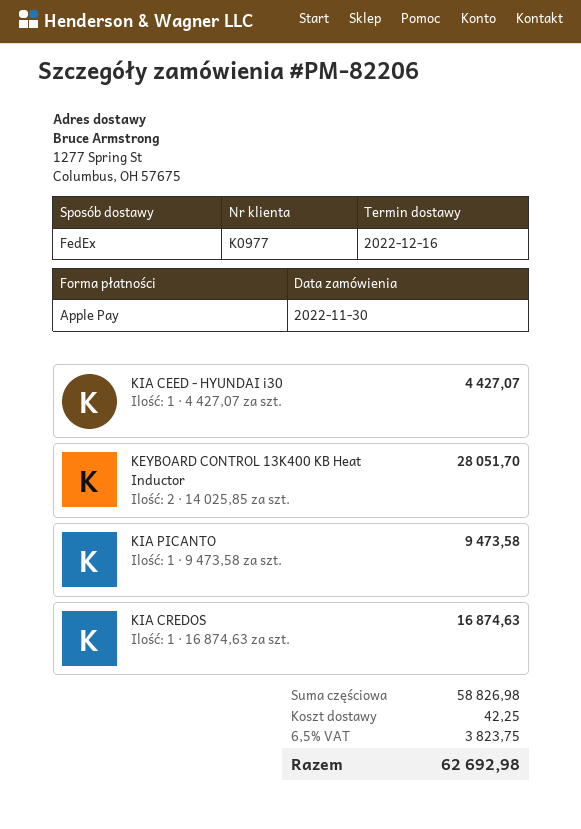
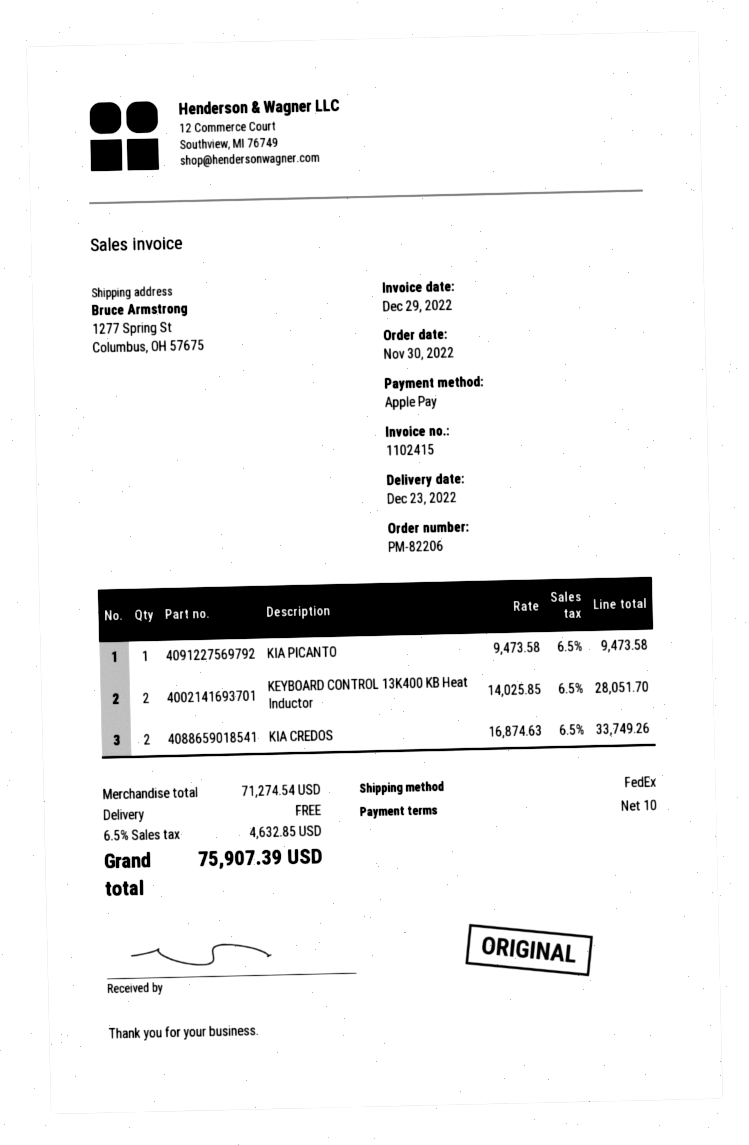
delivery date: 2022-12-16 -> 2022-12-23
KIA CEED - HYUNDAI i30: 1 x 4427.07 = 4427.07 -> none
KIA CREDOS: 1 x 16874.63 = 16874.63 -> 2 x 16874.63 = 33749.26
subtotal: 58826.98 -> 71274.54
shipping: 42.25 -> 0.00
tax: 6.5% = 3823.75 -> 6.5% = 4632.85
total: 62692.98 -> 75907.39

